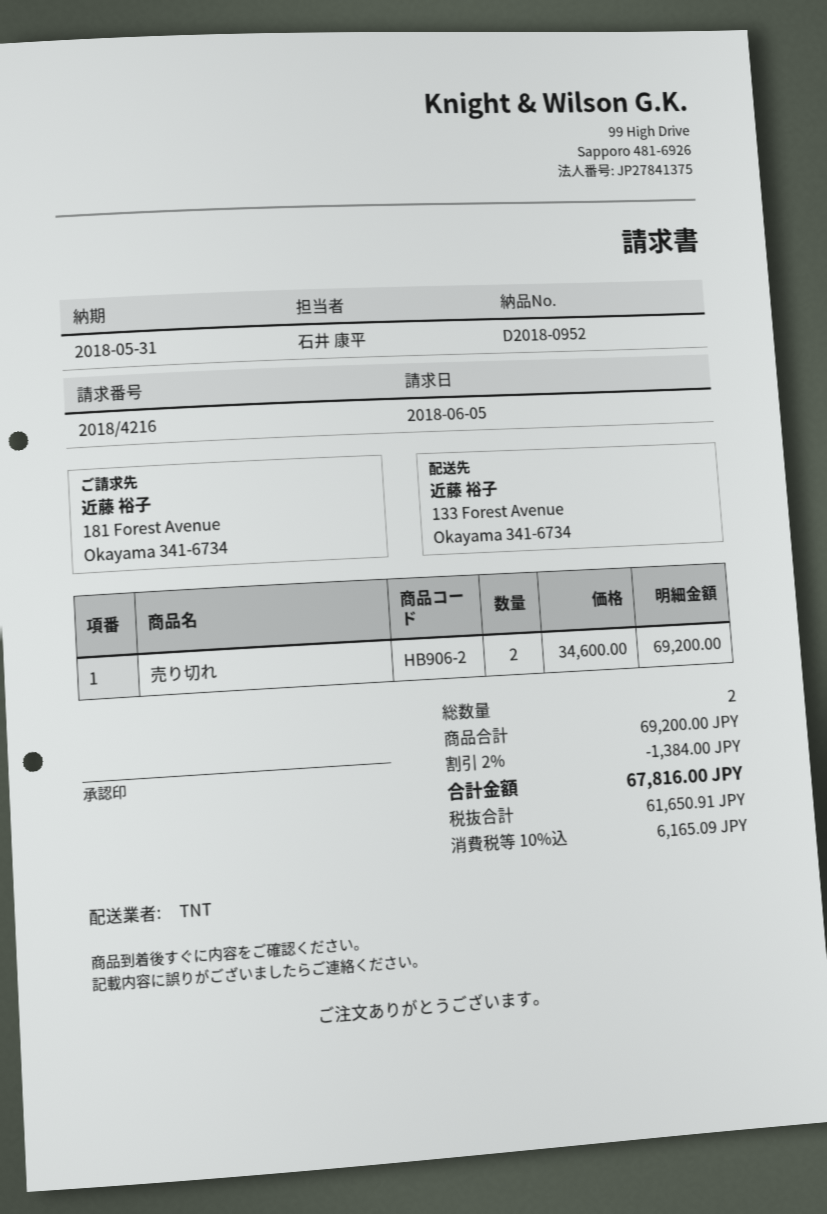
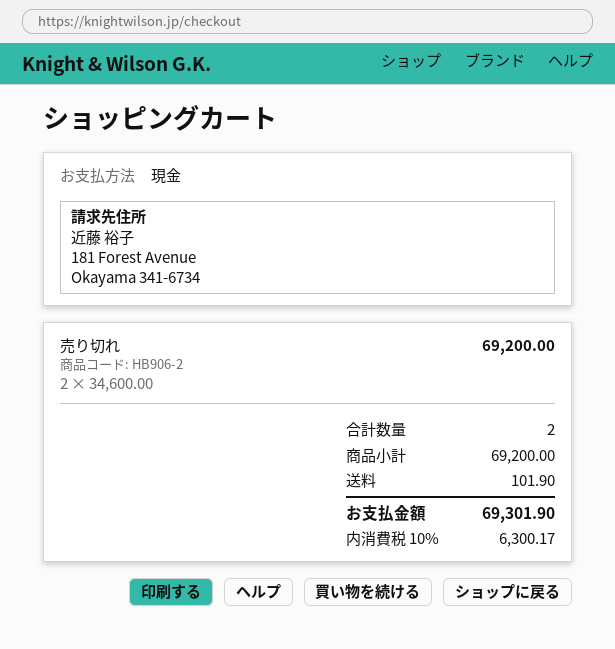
discount: 2% = 1384.00 -> none
shipping: none -> 101.90
tax: 10% = 6165.09 -> 10% = 6300.17
total: 67816.00 -> 69301.90

